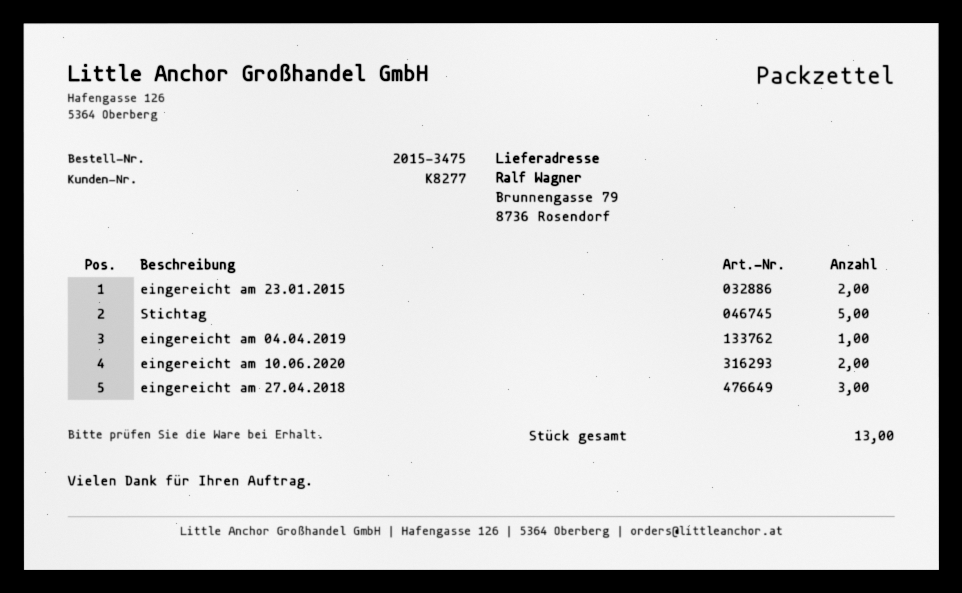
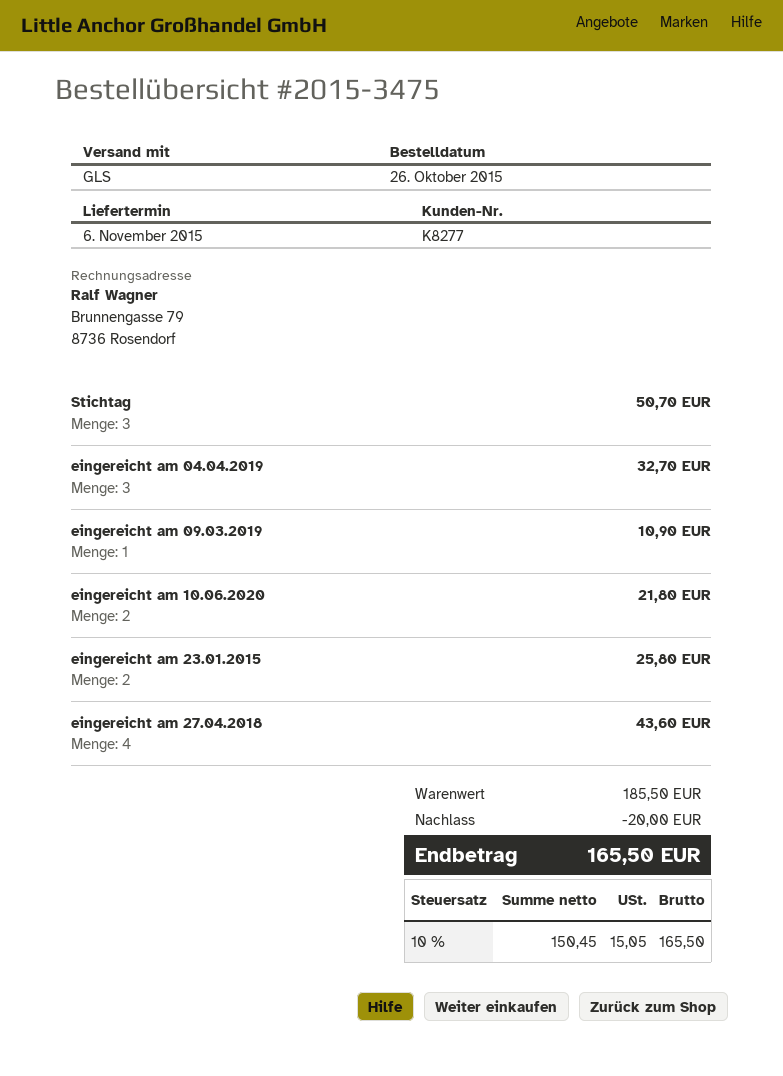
Stichtag: 5 -> 3
eingereicht am 04.04.2019: 1 -> 3
eingereicht am 27.04.2018: 3 -> 4
eingereicht am 09.03.2019: none -> 1

